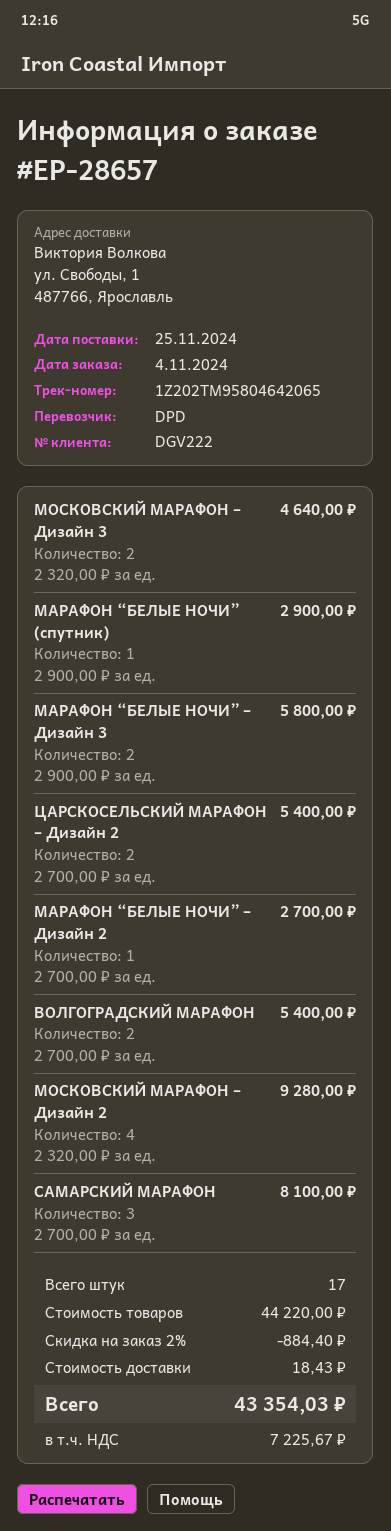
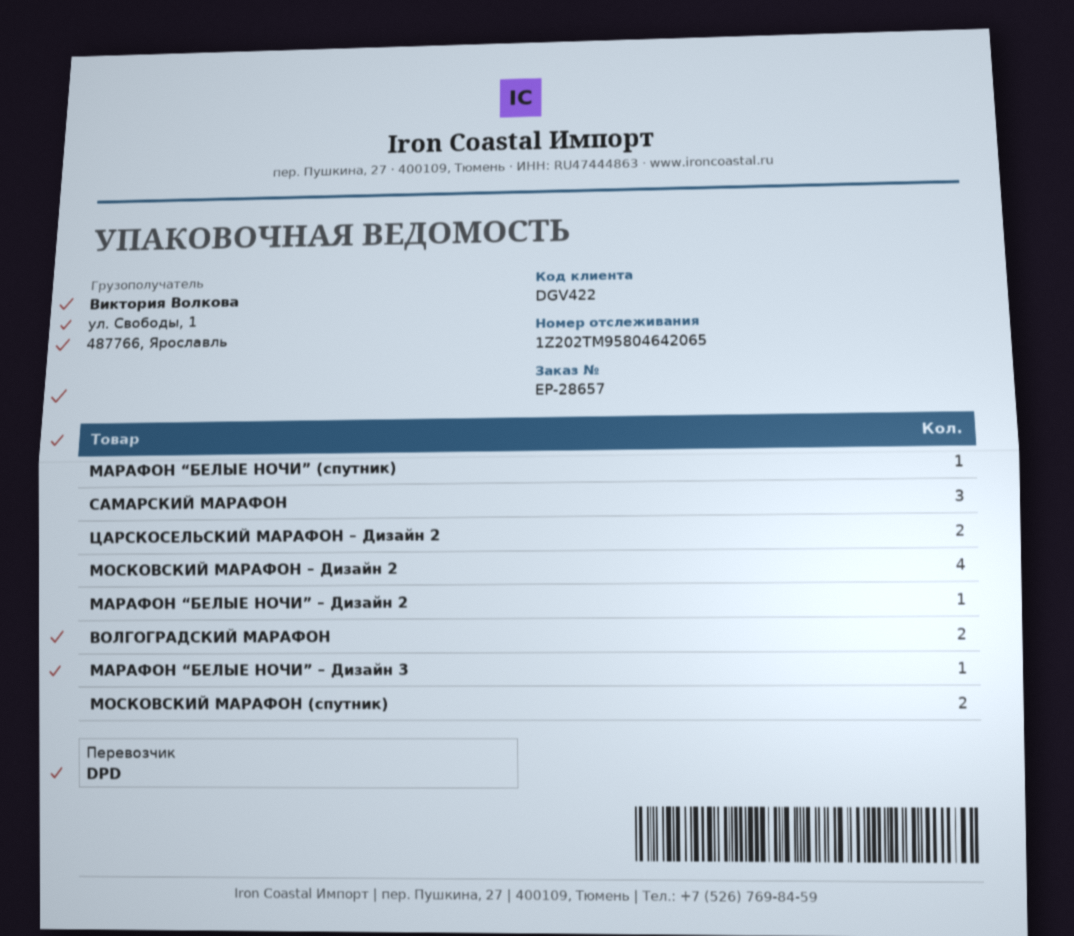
customer number: DGV222 -> DGV422
МОСКОВСКИЙ МАРАФОН – Дизайн 3: 2 -> none
МАРАФОН “БЕЛЫЕ НОЧИ” – Дизайн 3: 2 -> 1
МОСКОВСКИЙ МАРАФОН (спутник): none -> 2

